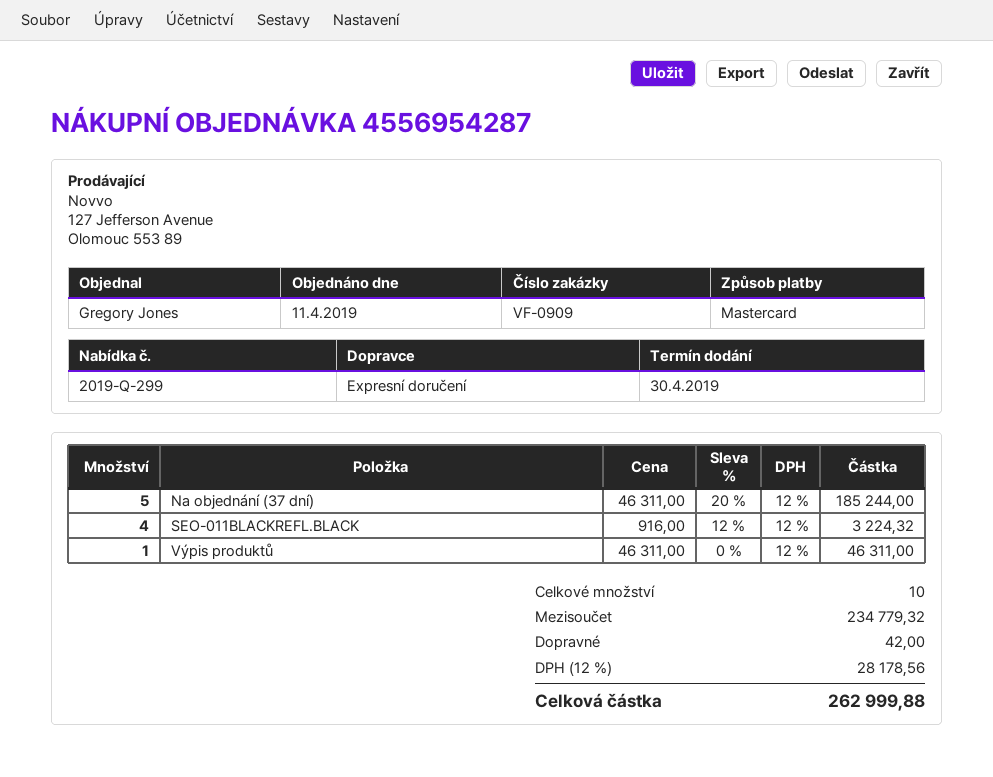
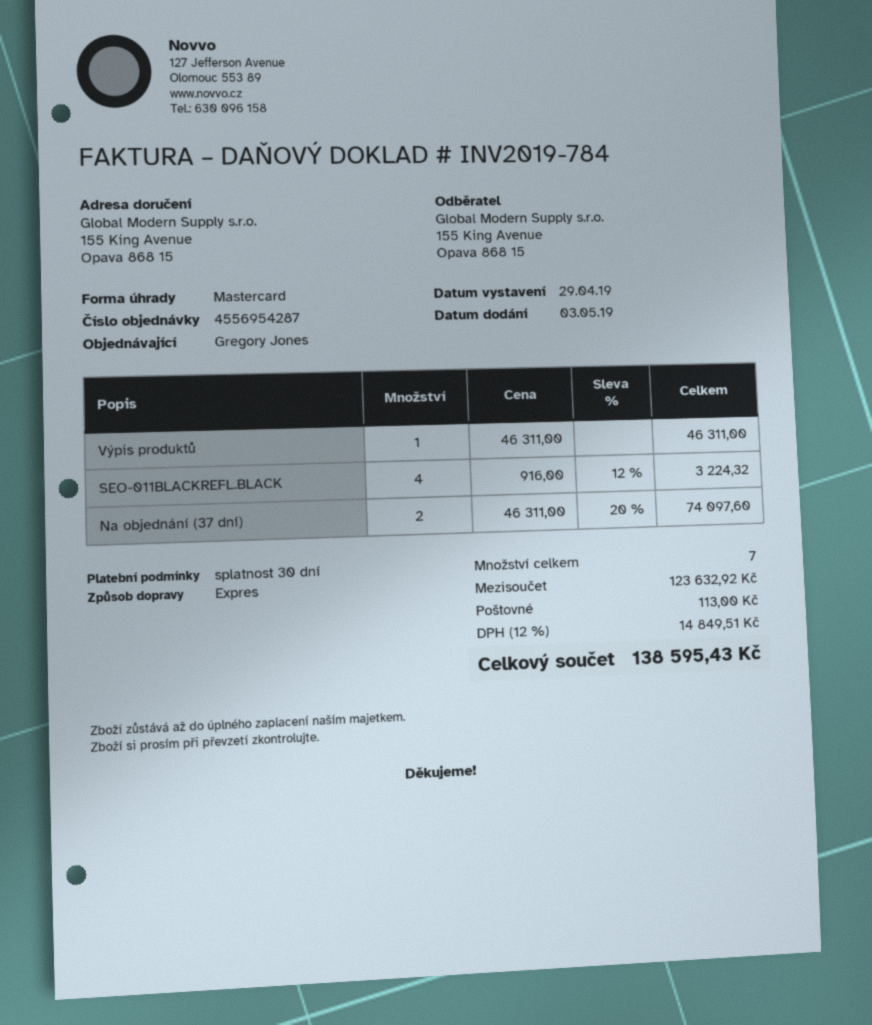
delivery date: 2019-04-30 -> 2019-05-03
Na objednání (37 dní): 5 x 46311.00 - 20% = 185244.00 -> 2 x 46311.00 - 20% = 74097.60
total quantity: 10 -> 7
subtotal: 234779.32 -> 123632.92
shipping: 42.00 -> 113.00
tax: 12% = 28178.56 -> 12% = 14849.51
total: 262999.88 -> 138595.43

